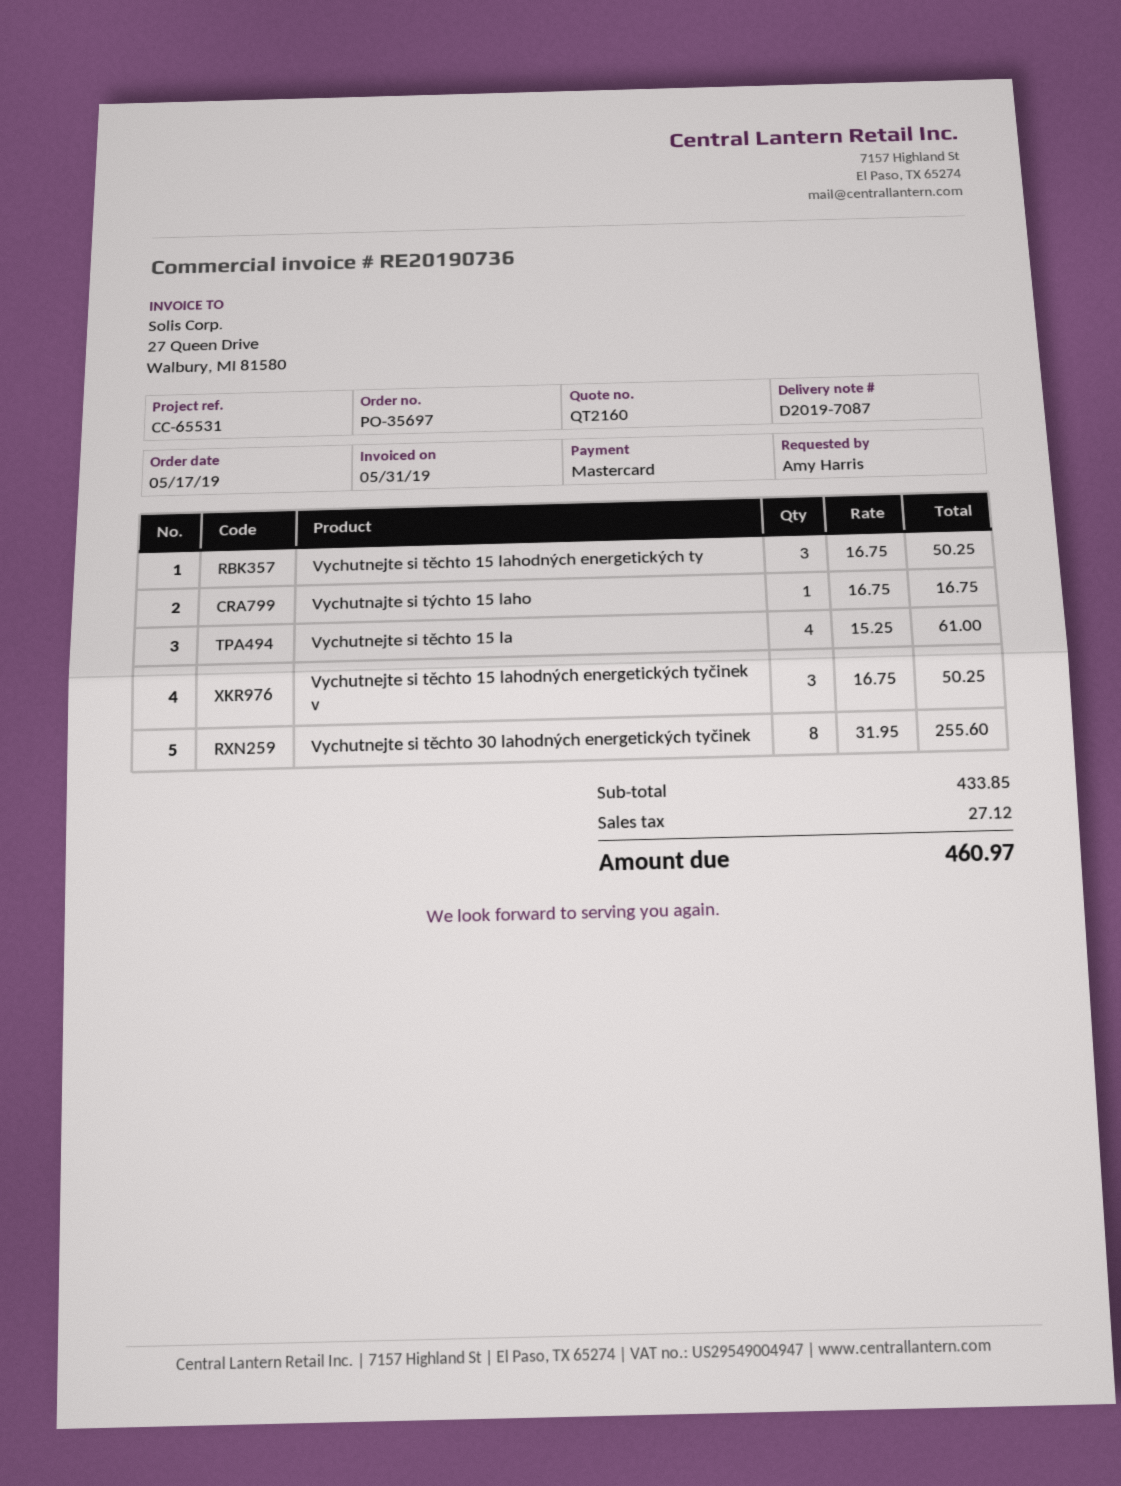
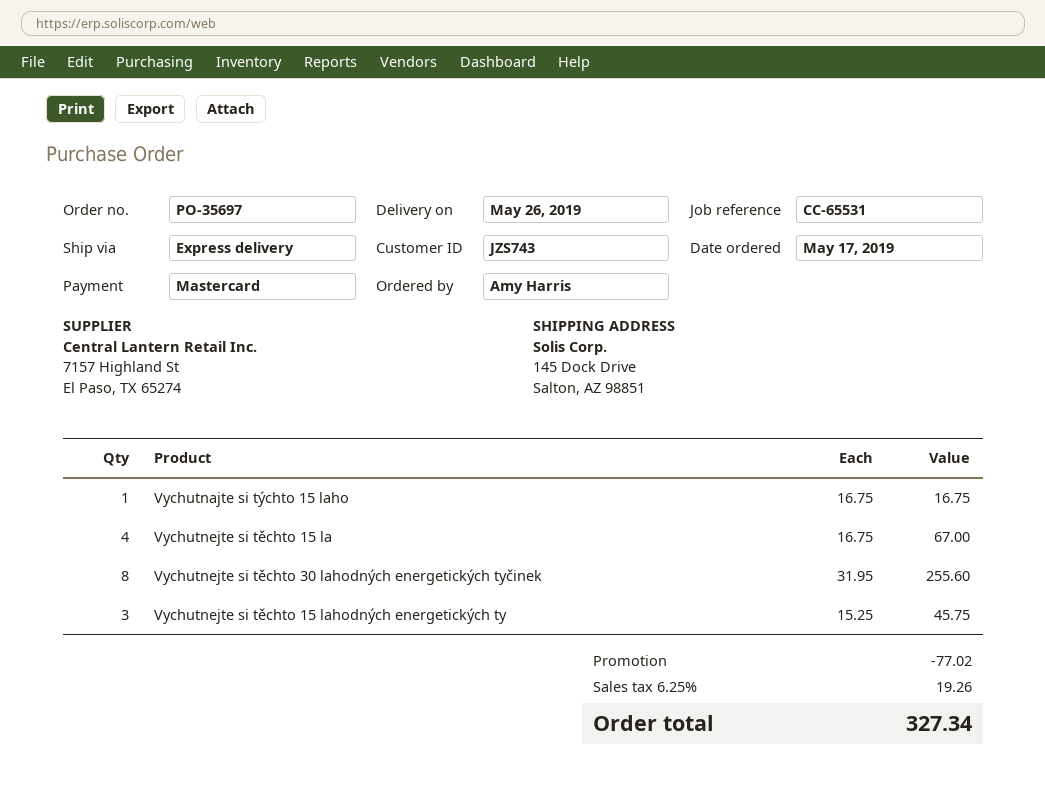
Vychutnejte si těchto 15 lahodných energetických ty: 3 x 16.75 = 50.25 -> 3 x 15.25 = 45.75
Vychutnejte si těchto 15 la: 4 x 15.25 = 61.00 -> 4 x 16.75 = 67.00
Vychutnejte si těchto 15 lahodných energetických tyčinek v: 3 x 16.75 = 50.25 -> none
discount: none -> 77.02
tax: 27.12 -> 19.26
total: 460.97 -> 327.34

